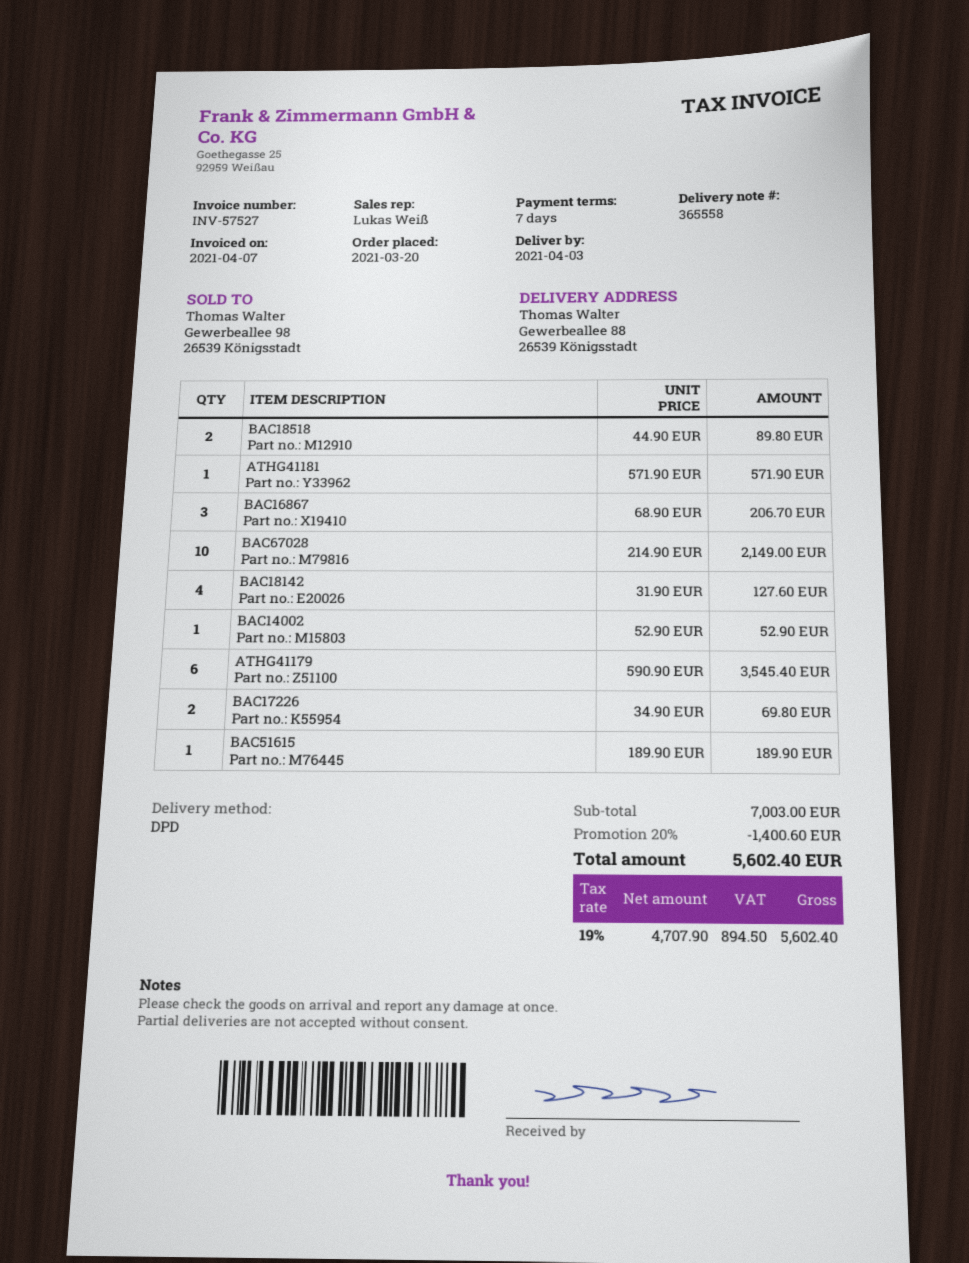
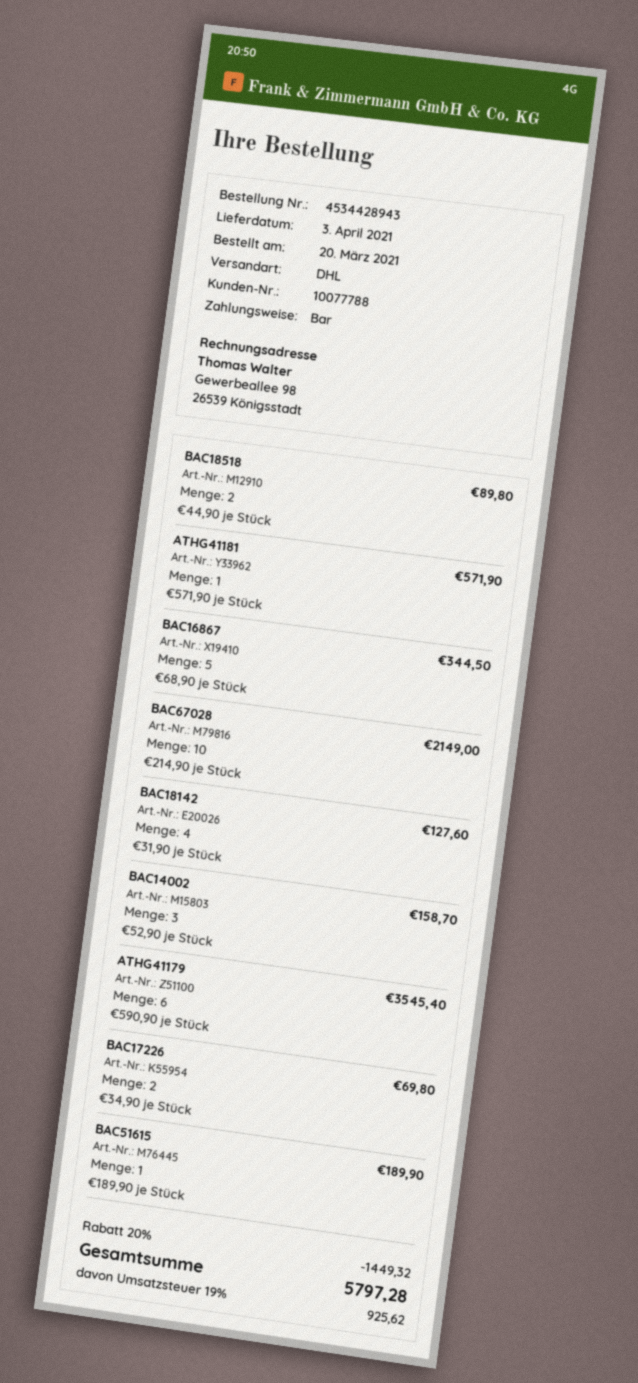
shipping method: DPD -> DHL
BAC16867: 3 x 68.90 = 206.70 -> 5 x 68.90 = 344.50
BAC14002: 1 x 52.90 = 52.90 -> 3 x 52.90 = 158.70
discount: 20% = 1400.60 -> 20% = 1449.32
tax: 19% = 894.50 -> 19% = 925.62
total: 5602.40 -> 5797.28

